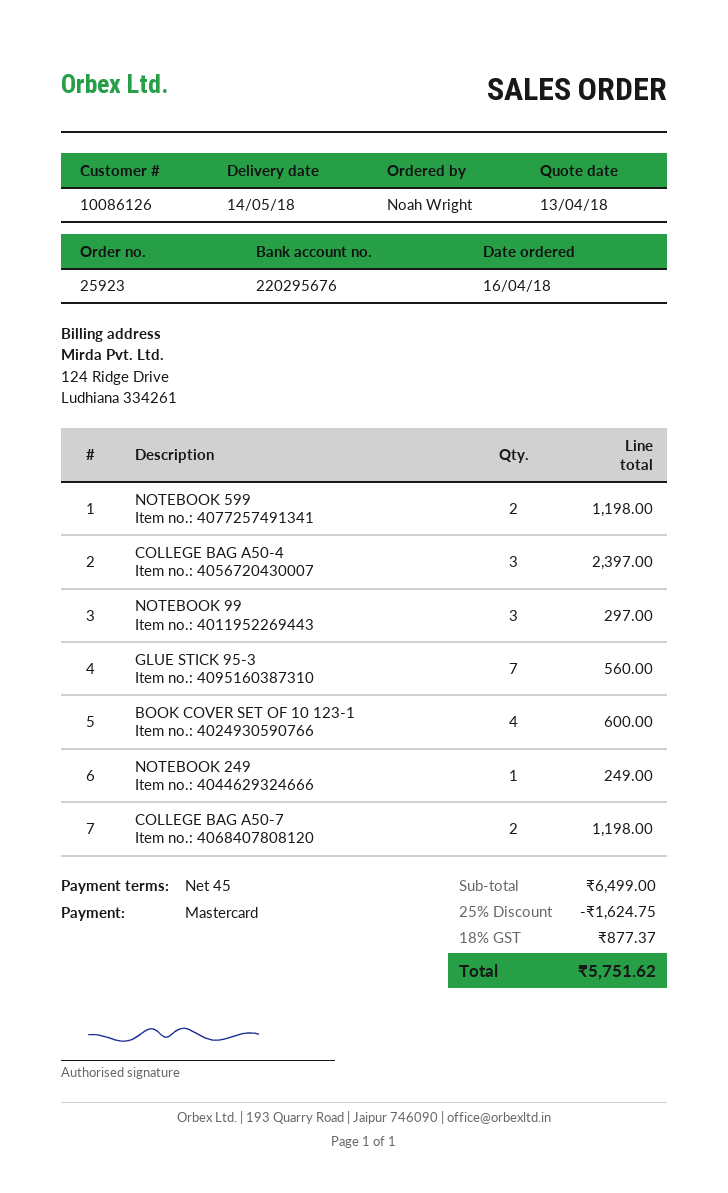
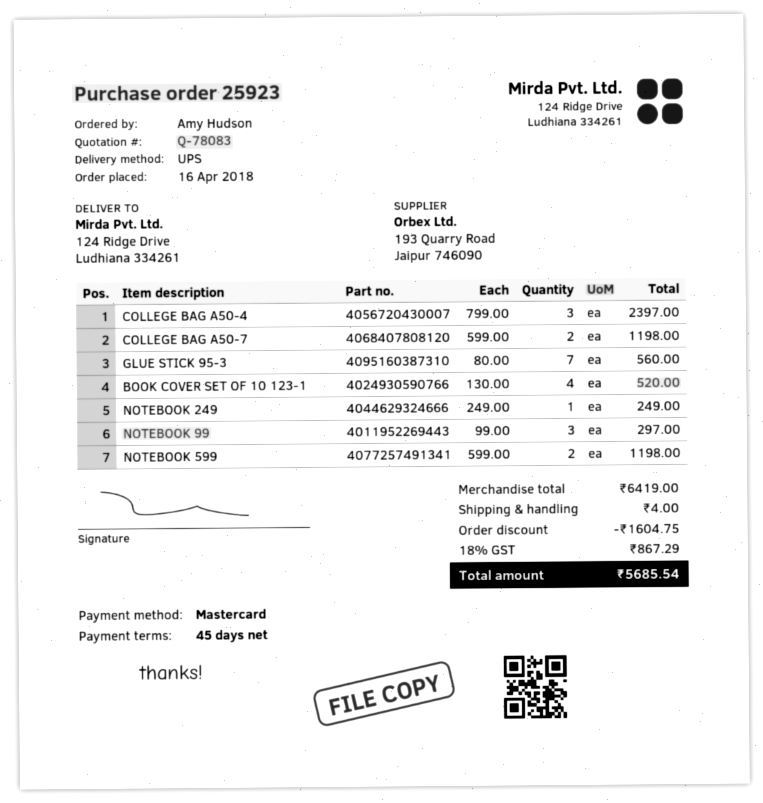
ordered by: Noah Wright -> Amy Hudson
BOOK COVER SET OF 10 123-1: 4 for 600.00 -> 4 for 520.00
subtotal: 6499.00 -> 6419.00
discount: 1624.75 -> 1604.75
shipping: none -> 4.00
tax: 18% = 877.37 -> 18% = 867.29
total: 5751.62 -> 5685.54

